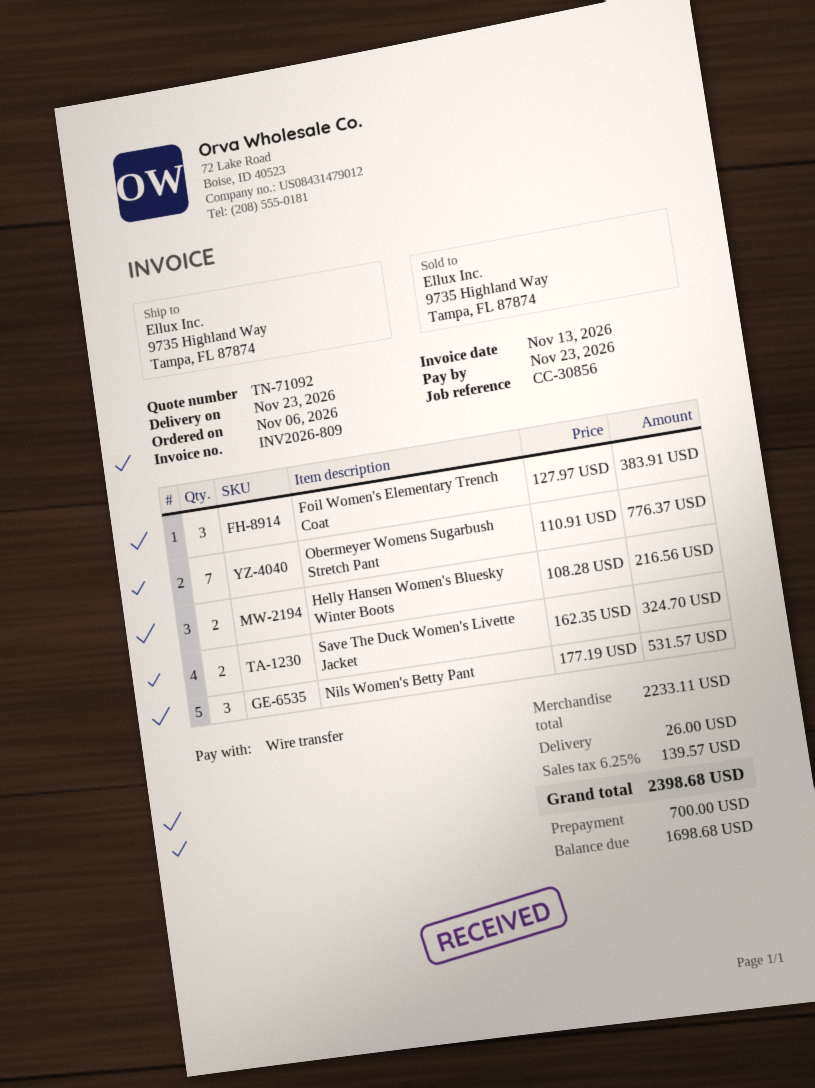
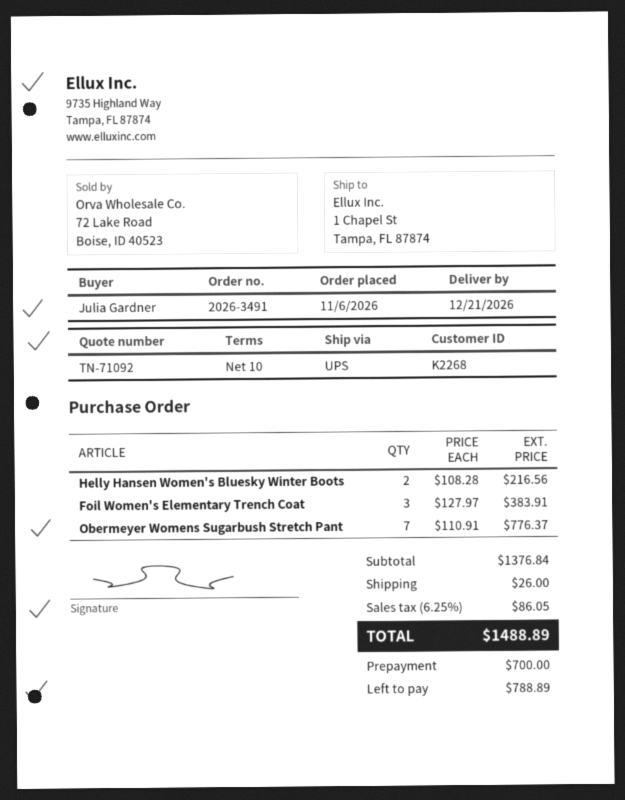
delivery date: 2026-11-23 -> 2026-12-21
ship to: 9735 Highland Way, Tampa, FL 87874 -> 1 Chapel St, Tampa, FL 87874
Save The Duck Women's Livette Jacket: 2 x 162.35 = 324.70 -> none
Nils Women's Betty Pant: 3 x 177.19 = 531.57 -> none
subtotal: 2233.11 -> 1376.84
tax: 6.25% = 139.57 -> 6.25% = 86.05
total: 2398.68 -> 1488.89
balance: 1698.68 -> 788.89

